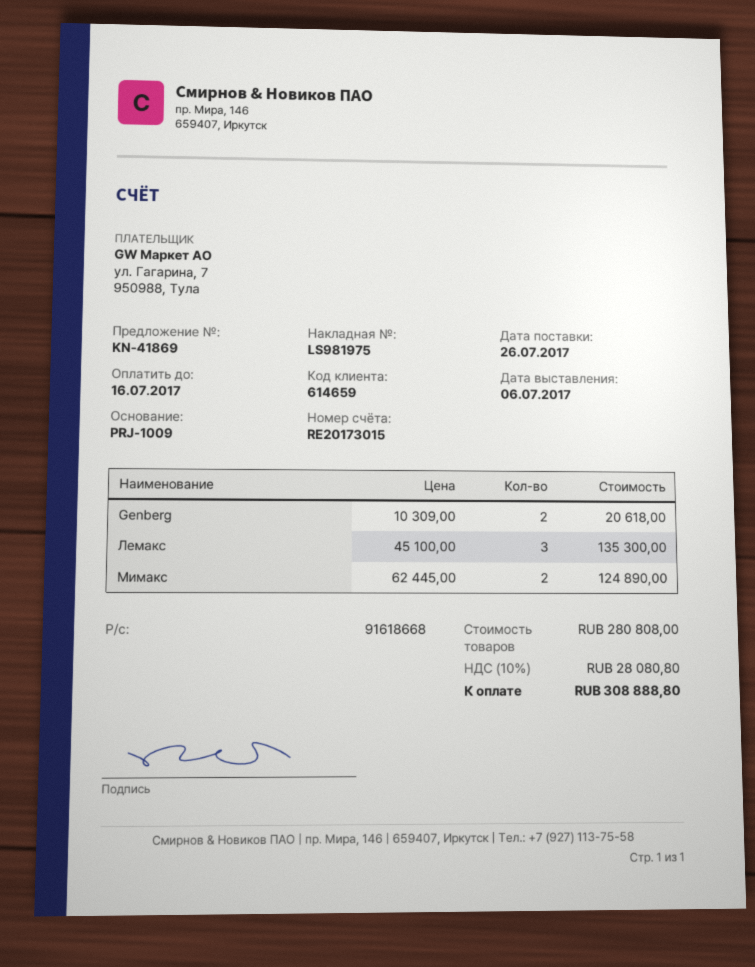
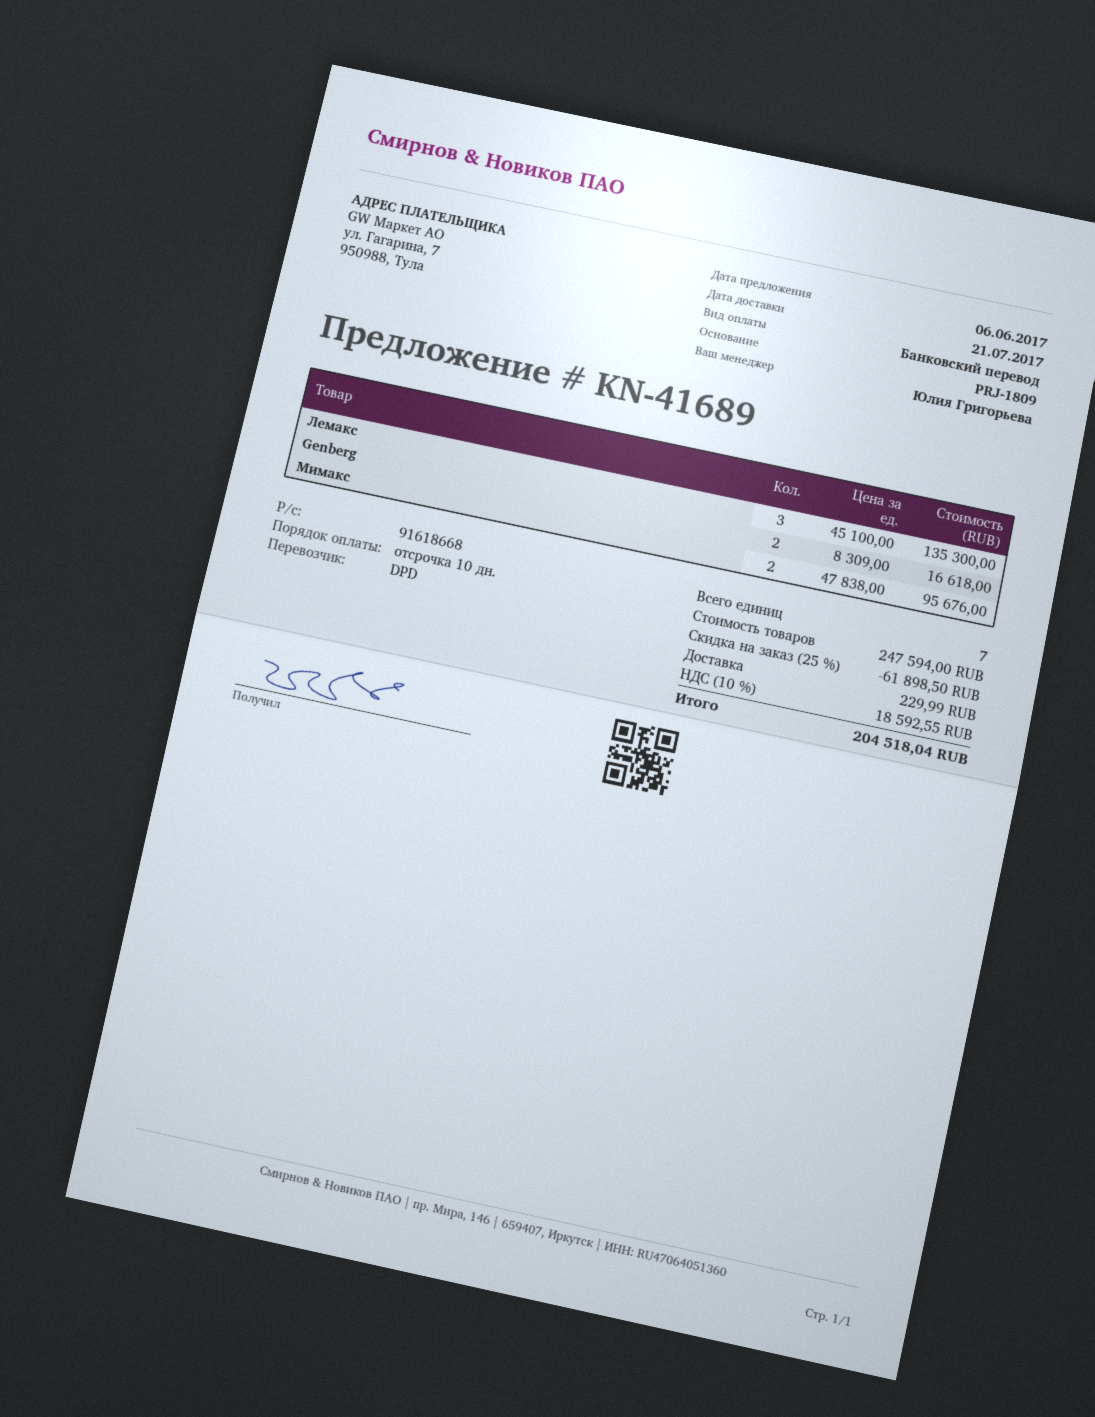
quote number: KN-41869 -> KN-41689
delivery date: 2017-07-26 -> 2017-07-21
reference: PRJ-1009 -> PRJ-1809
Genberg: 2 x 10309.00 = 20618.00 -> 2 x 8309.00 = 16618.00
Мимакс: 2 x 62445.00 = 124890.00 -> 2 x 47838.00 = 95676.00
subtotal: 280808.00 -> 247594.00
discount: none -> 25% = 61898.50
shipping: none -> 229.99
tax: 10% = 28080.80 -> 10% = 18592.55
total: 308888.80 -> 204518.04

